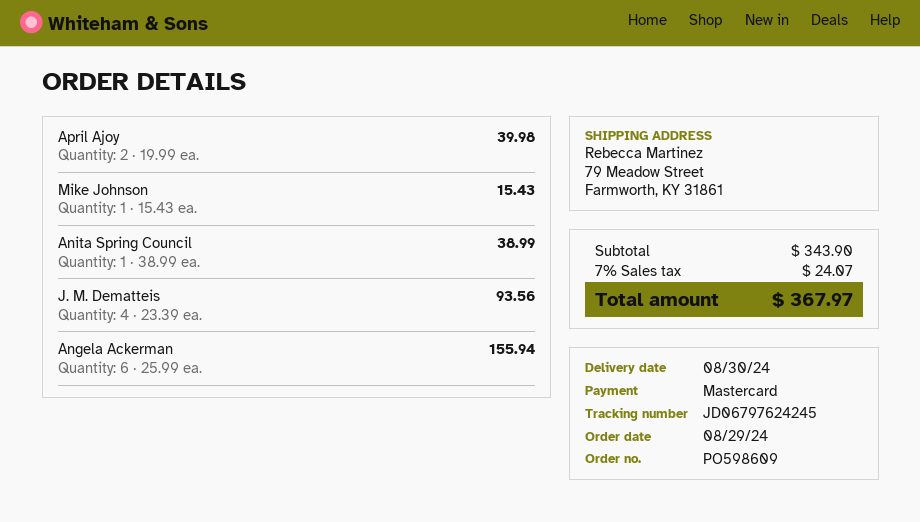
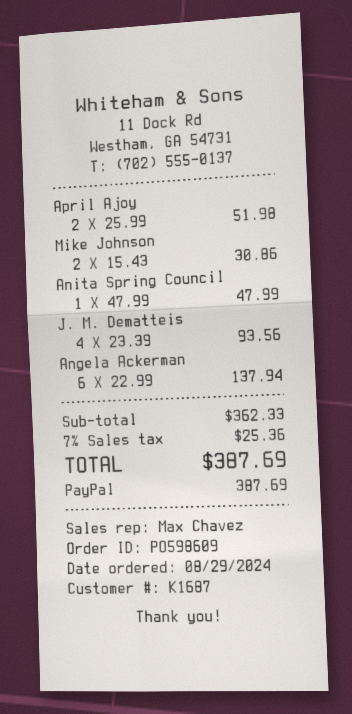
payment method: Mastercard -> PayPal
April Ajoy: 2 x 19.99 = 39.98 -> 2 x 25.99 = 51.98
Mike Johnson: 1 x 15.43 = 15.43 -> 2 x 15.43 = 30.86
Anita Spring Council: 1 x 38.99 = 38.99 -> 1 x 47.99 = 47.99
Angela Ackerman: 6 x 25.99 = 155.94 -> 6 x 22.99 = 137.94
subtotal: 343.90 -> 362.33
tax: 7% = 24.07 -> 7% = 25.36
total: 367.97 -> 387.69

